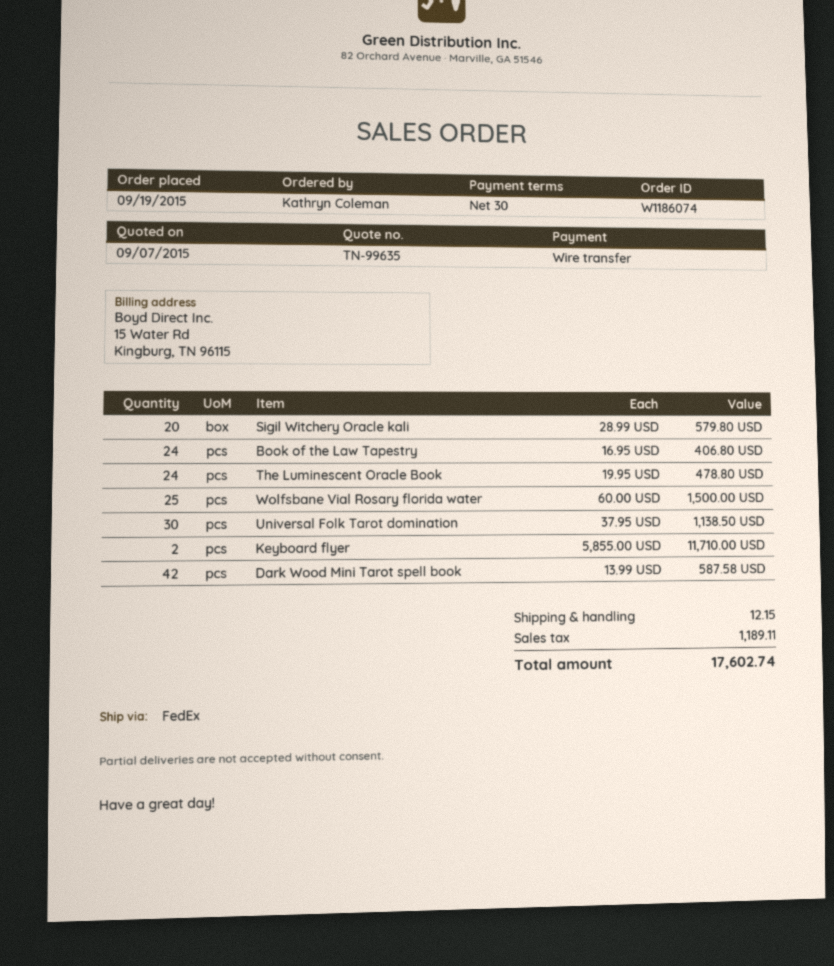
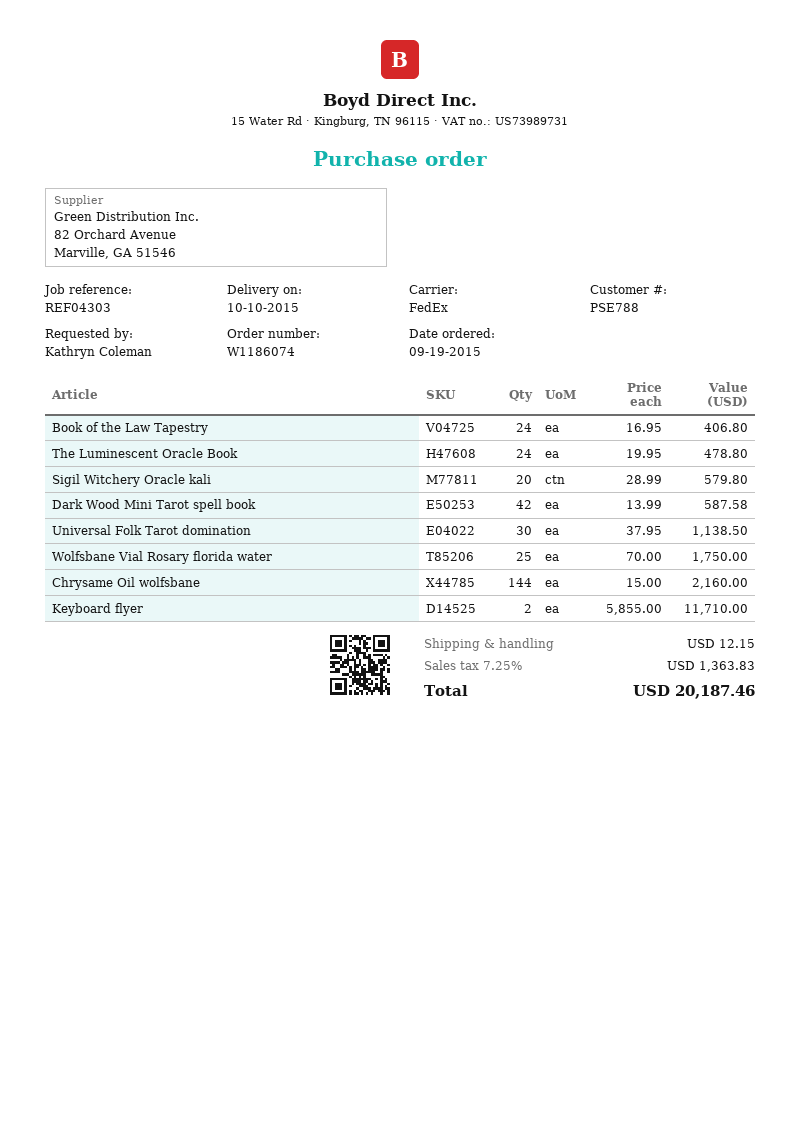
Wolfsbane Vial Rosary florida water: 25 x 60.00 = 1500.00 -> 25 x 70.00 = 1750.00
Chrysame Oil wolfsbane: none -> 144 x 15.00 = 2160.00
tax: 1189.11 -> 1363.83
total: 17602.74 -> 20187.46

